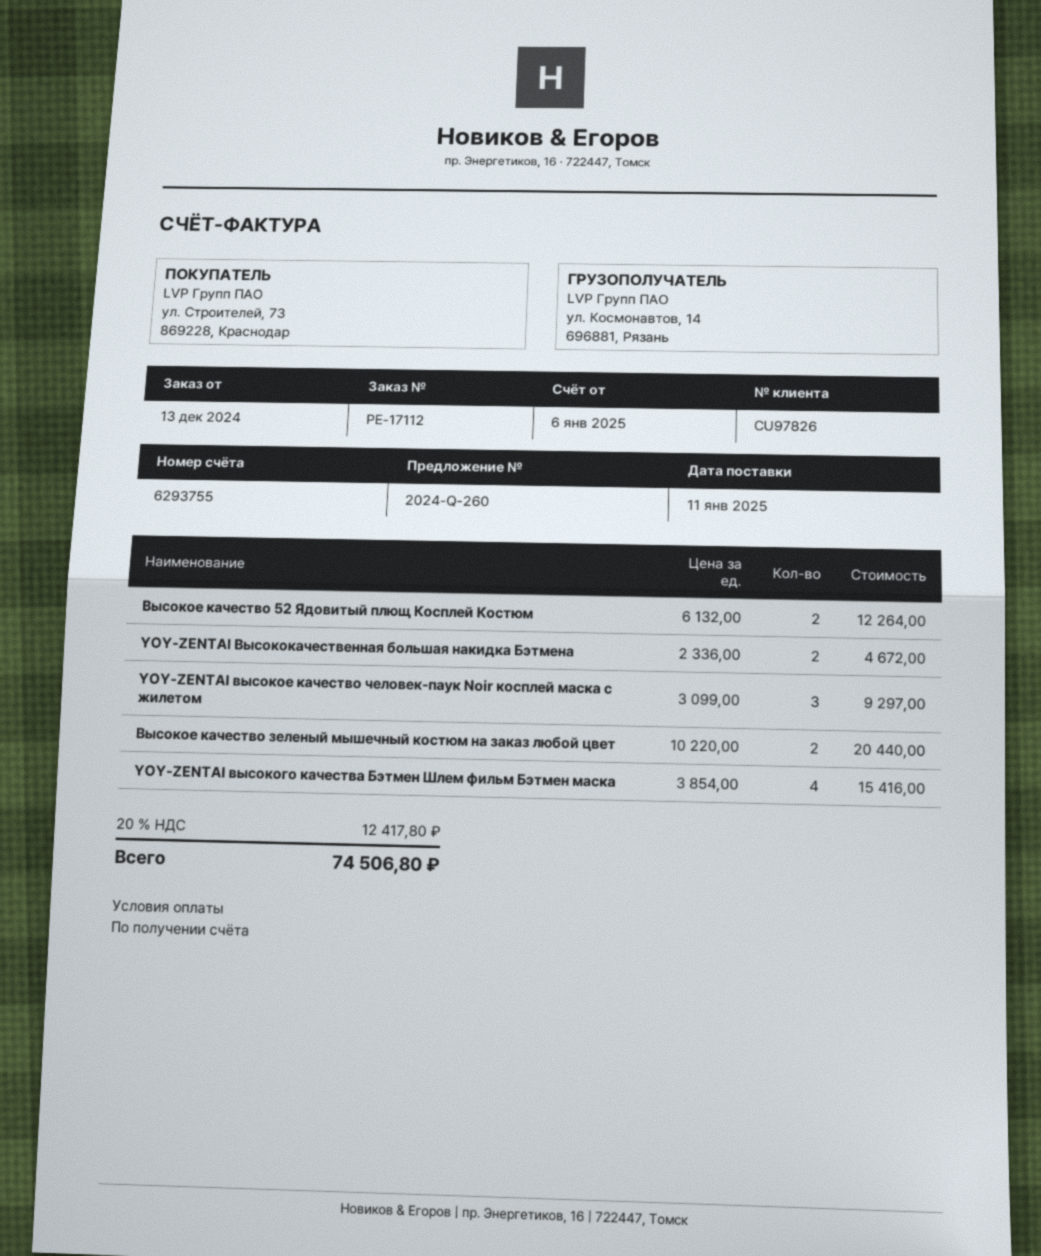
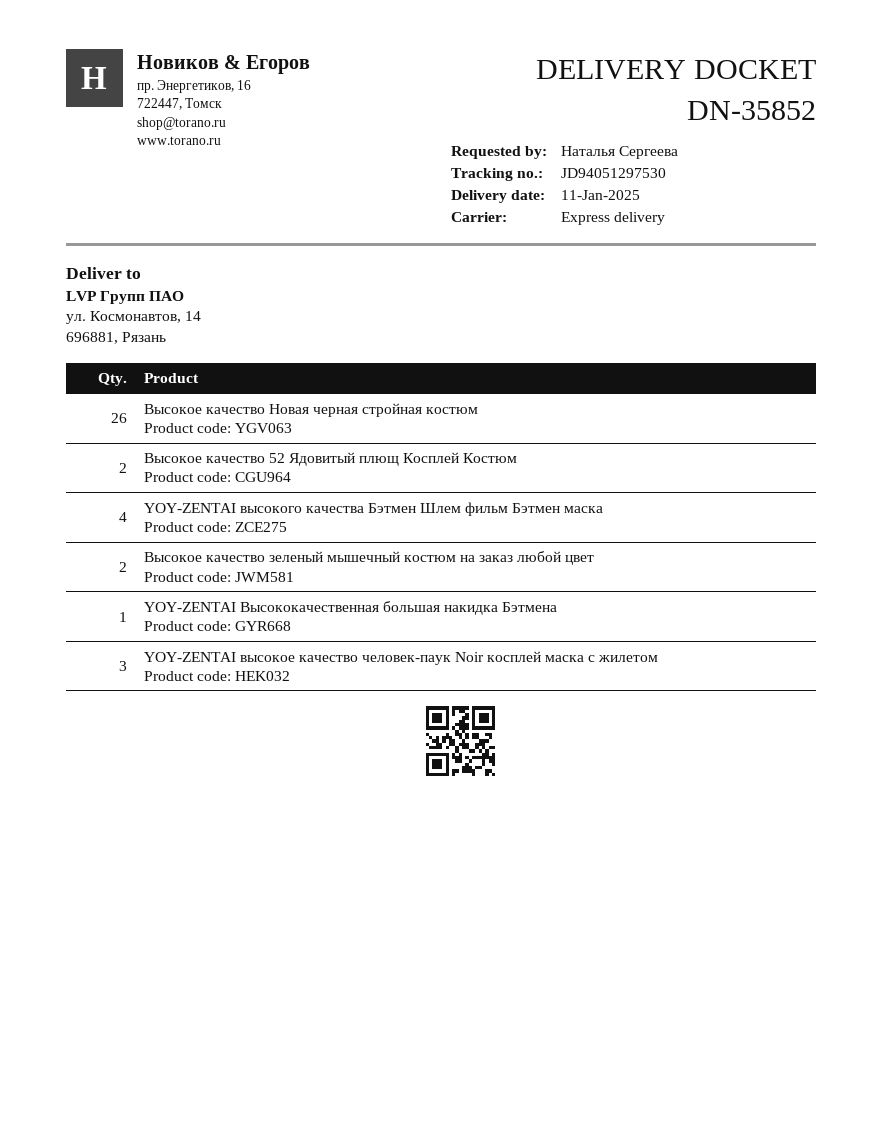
YOY-ZENTAI Высококачественная большая накидка Бэтмена: 2 -> 1
Высокое качество Новая черная стройная костюм: none -> 26

